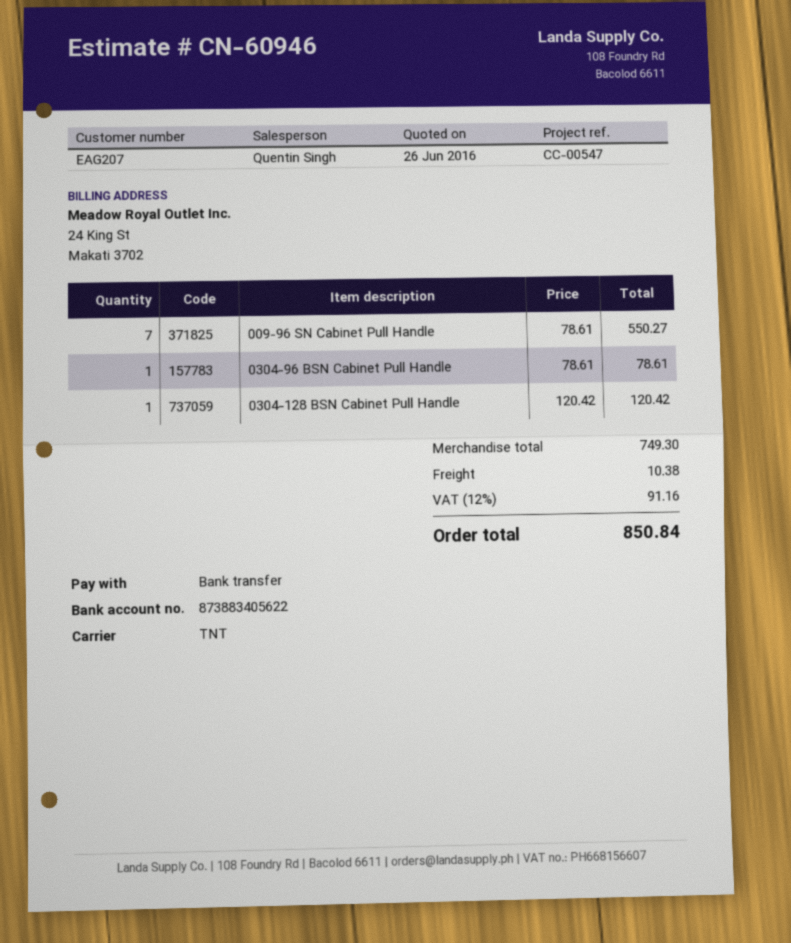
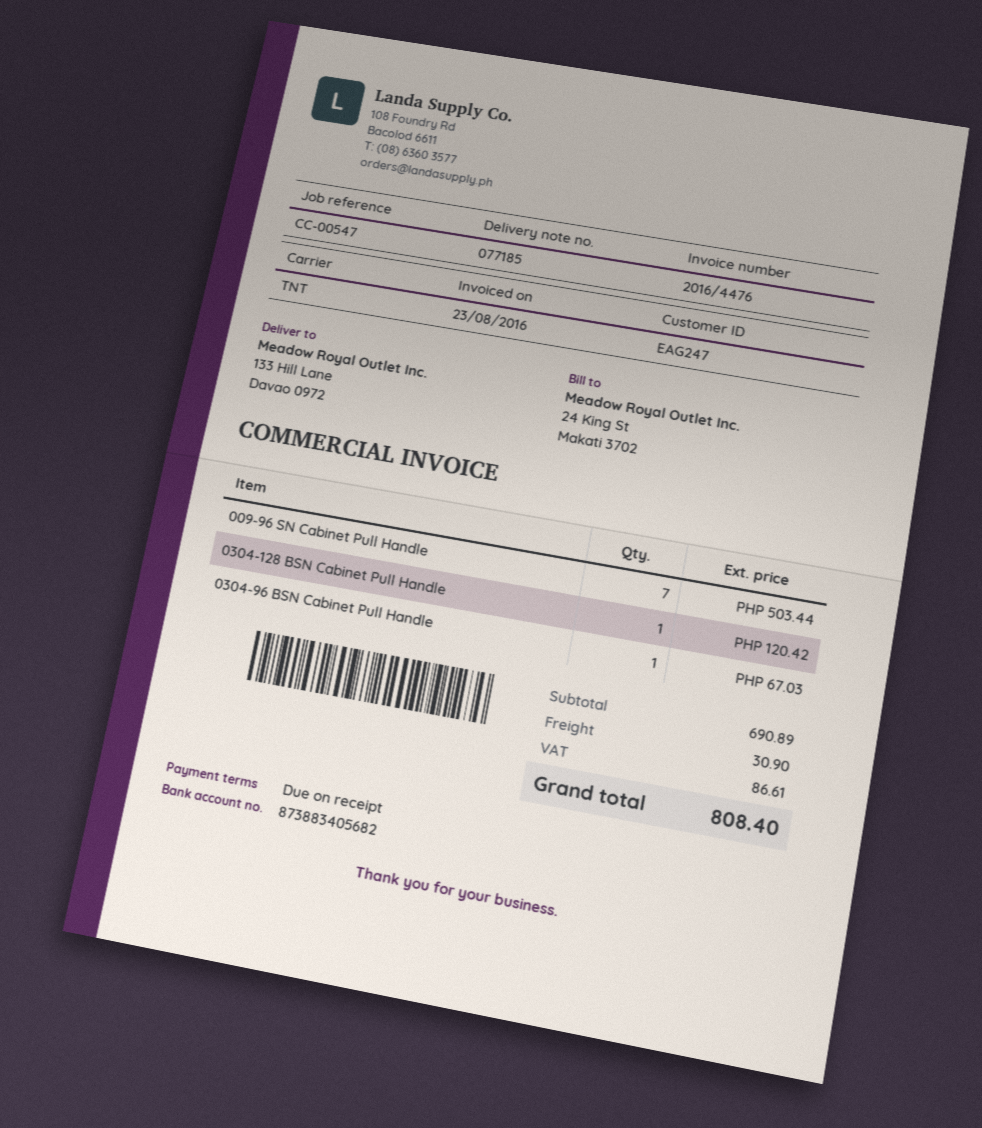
customer number: EAG207 -> EAG247
bank account: 873883405622 -> 873883405682
009-96 SN Cabinet Pull Handle: 7 for 550.27 -> 7 for 503.44
0304-96 BSN Cabinet Pull Handle: 1 for 78.61 -> 1 for 67.03
subtotal: 749.30 -> 690.89
shipping: 10.38 -> 30.90
tax: 91.16 -> 86.61
total: 850.84 -> 808.40

